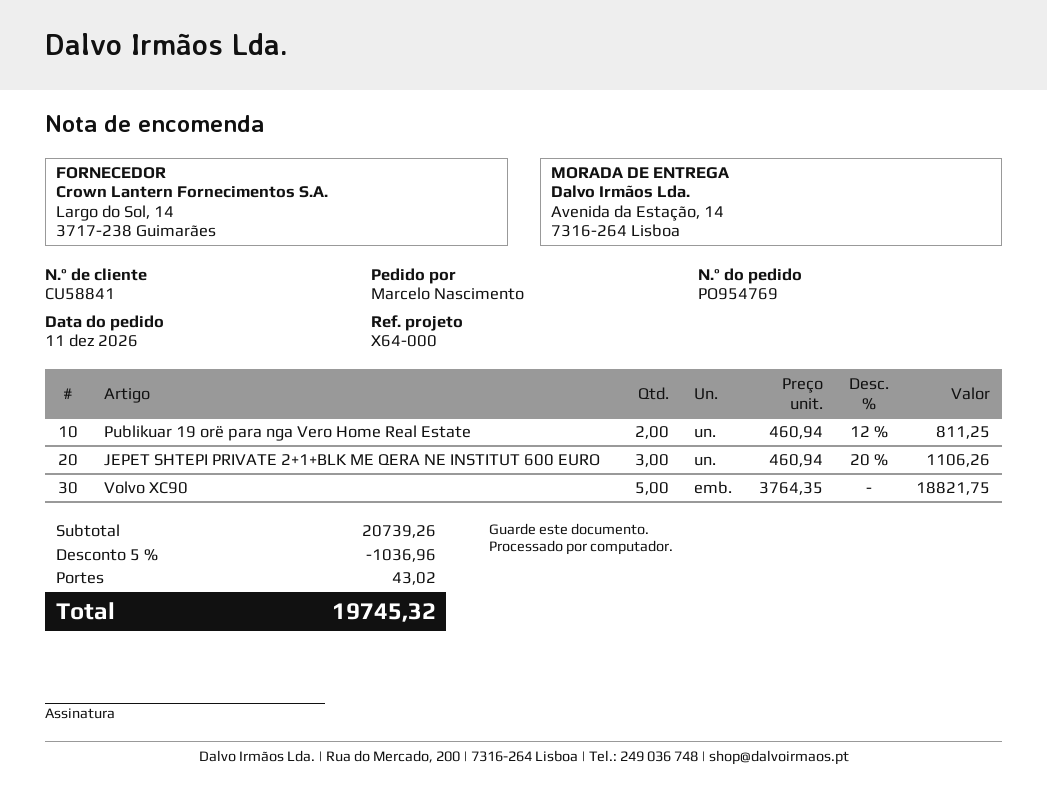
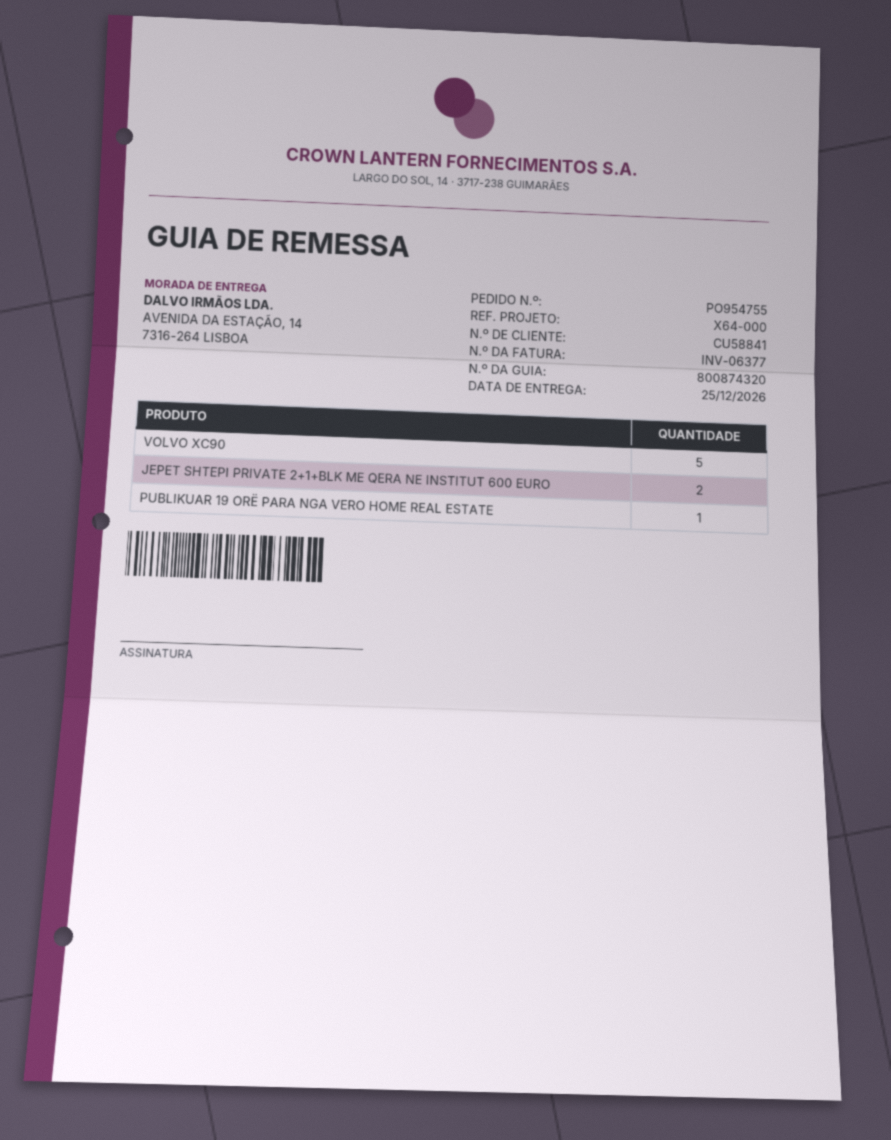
order number: PO954769 -> PO954755
Publikuar 19 orë para nga Vero Home Real Estate: 2 -> 1
JEPET SHTEPI PRIVATE 2+1+BLK ME QERA NE INSTITUT 600 EURO: 3 -> 2

